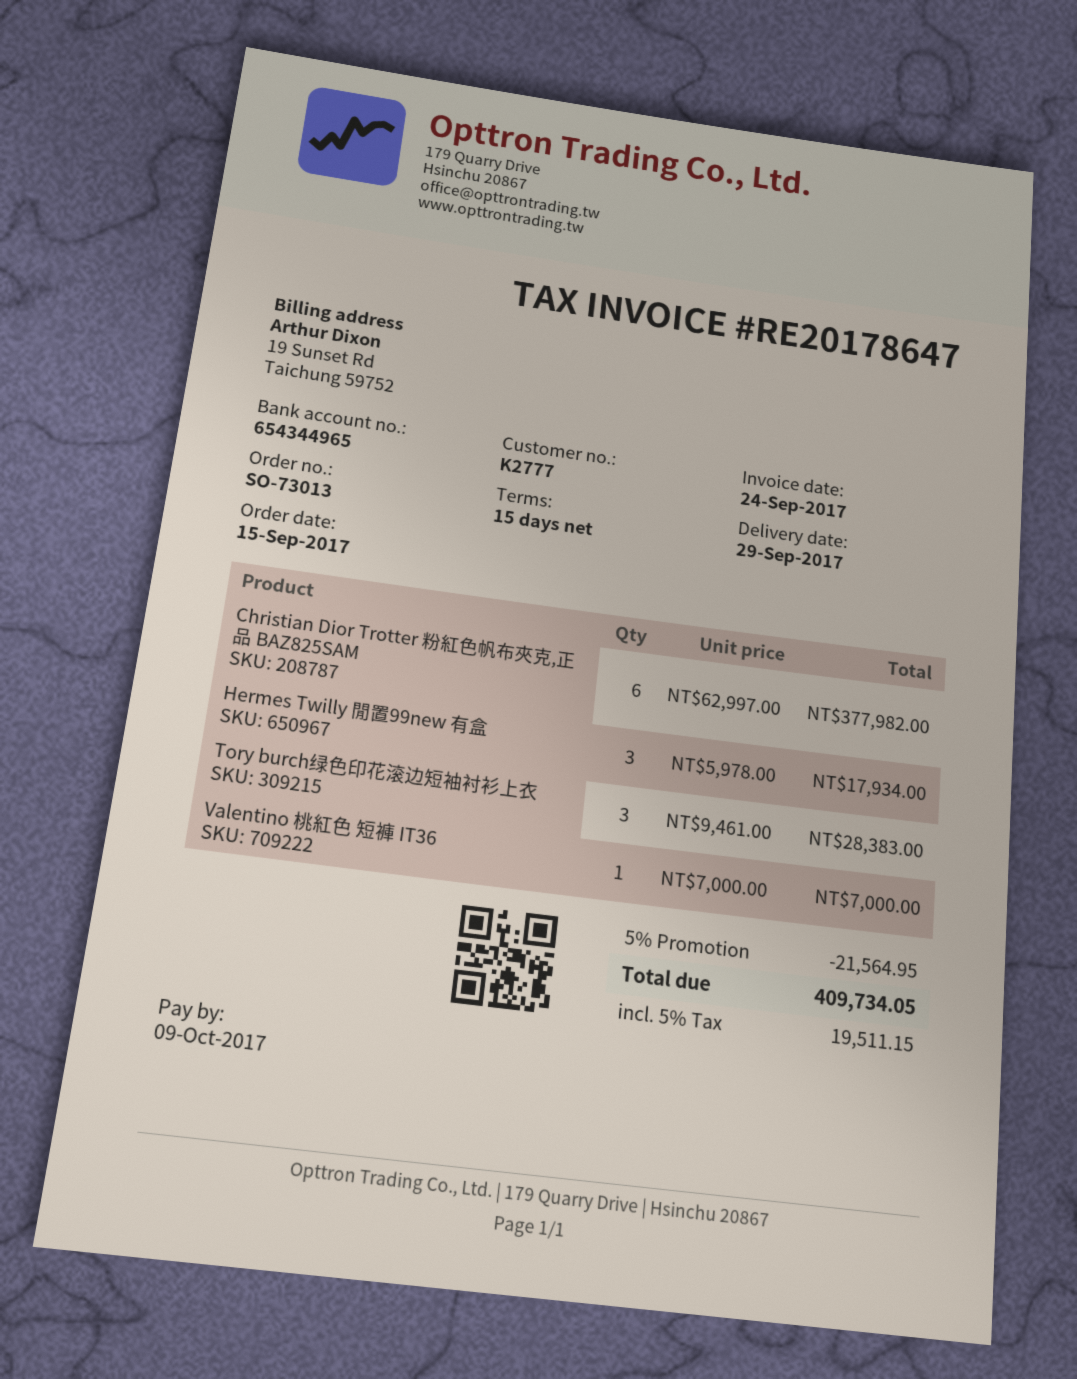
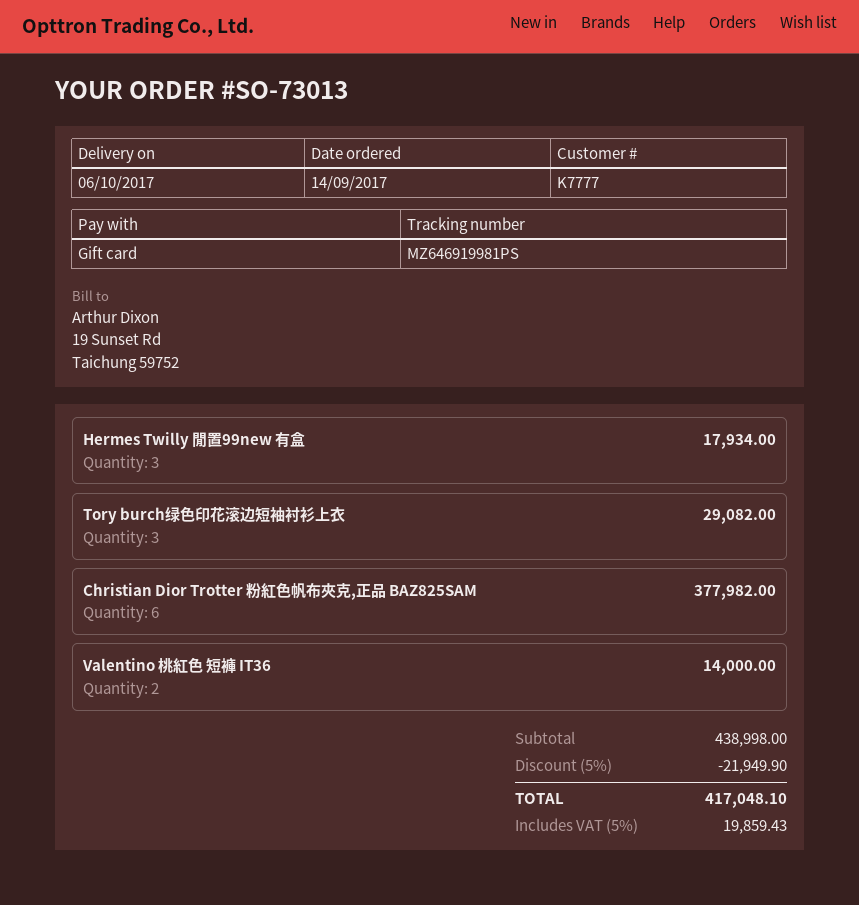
order date: 2017-09-15 -> 2017-09-14
delivery date: 2017-09-29 -> 2017-10-06
customer number: K2777 -> K7777
Tory burch绿色印花滚边短袖衬衫上衣: 3 for 28383.00 -> 3 for 29082.00
Valentino 桃紅色 短褲 IT36: 1 for 7000.00 -> 2 for 14000.00
discount: 5% = 21564.95 -> 5% = 21949.90
tax: 5% = 19511.15 -> 5% = 19859.43
total: 409734.05 -> 417048.10

